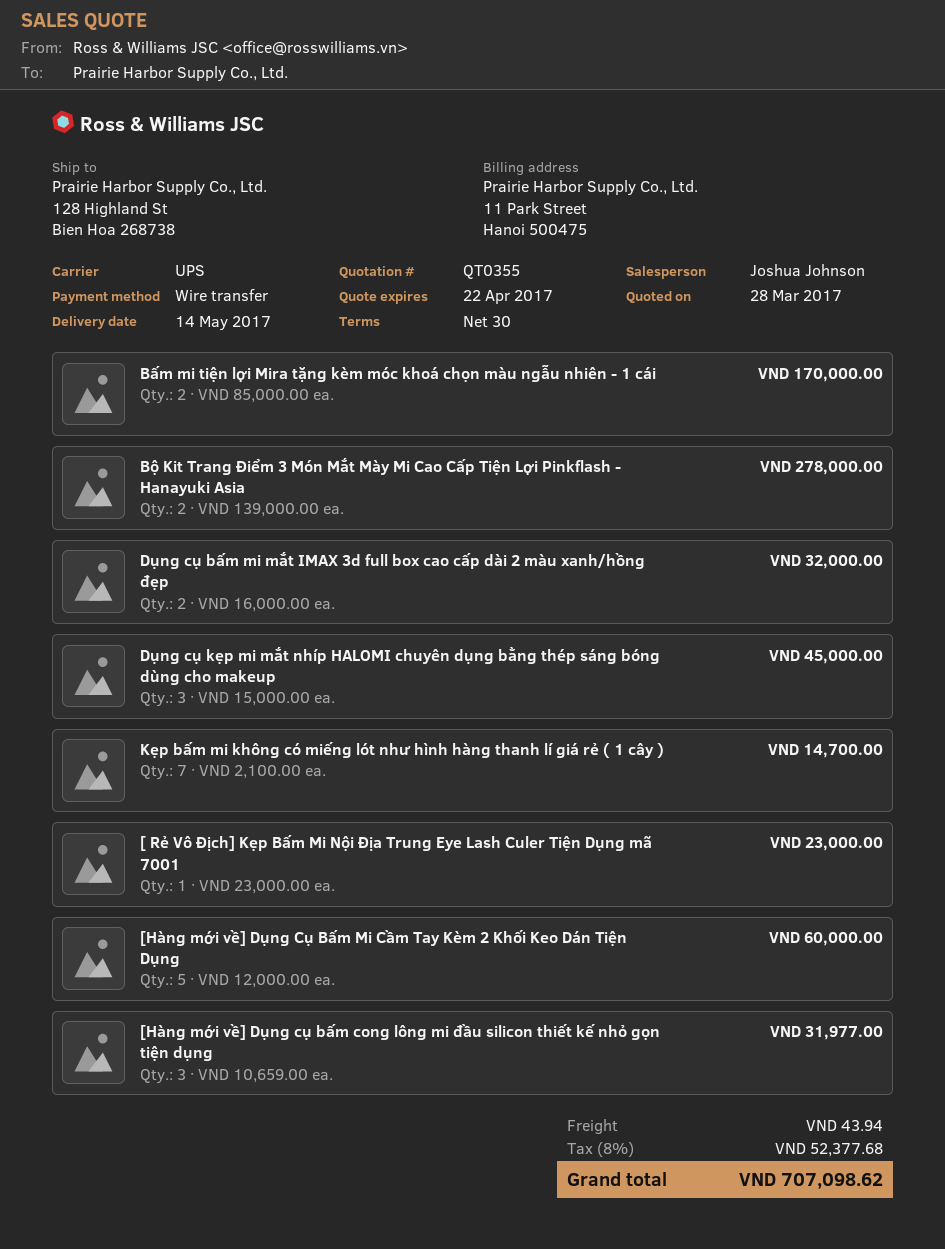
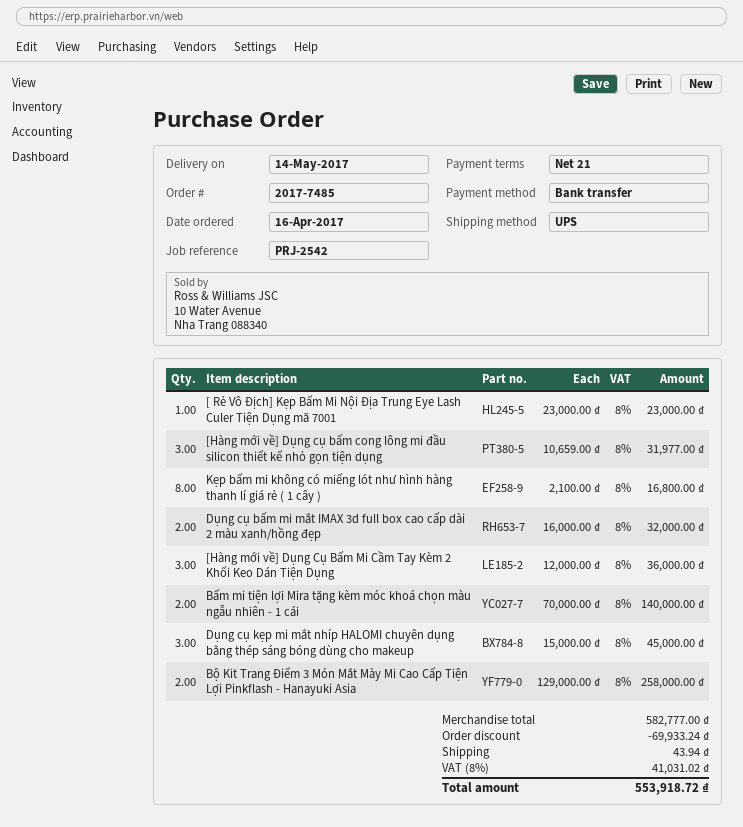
payment terms: 30 days -> 21 days
Bấm mi tiện lợi Mira tặng kèm móc khoá chọn màu ngẫu nhiên - 1 cái: 2 x 85000.00 = 170000.00 -> 2 x 70000.00 = 140000.00
Bộ Kit Trang Điểm 3 Món Mắt Mày Mi Cao Cấp Tiện Lợi Pinkflash - Hanayuki Asia: 2 x 139000.00 = 278000.00 -> 2 x 129000.00 = 258000.00
Kẹp bấm mi không có miếng lót như hình hàng thanh lí giá rẻ ( 1 cây ): 7 x 2100.00 = 14700.00 -> 8 x 2100.00 = 16800.00
[Hàng mới về] Dụng Cụ Bấm Mi Cầm Tay Kèm 2 Khối Keo Dán Tiện Dụng: 5 x 12000.00 = 60000.00 -> 3 x 12000.00 = 36000.00
discount: none -> 69933.24
tax: 8% = 52377.68 -> 8% = 41031.02
total: 707098.62 -> 553918.72

